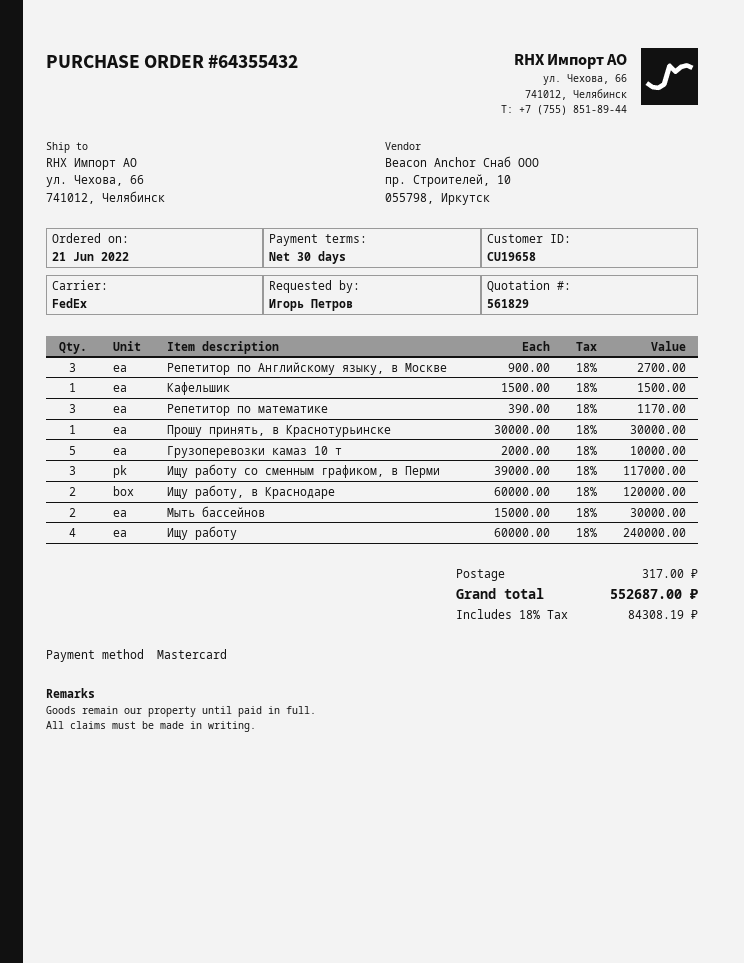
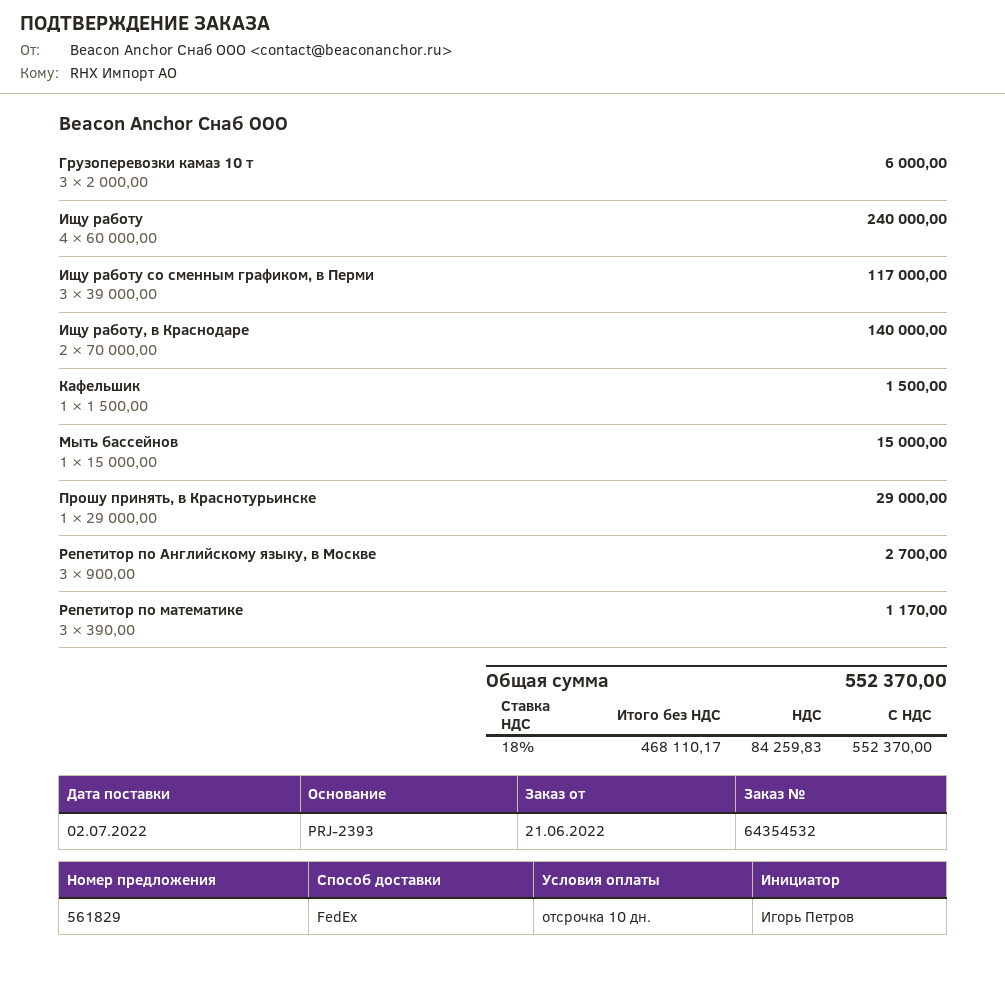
order number: 64355432 -> 64354532
payment terms: 30 days -> 10 days
Прошу принять, в Краснотурьинске: 1 x 30000.00 = 30000.00 -> 1 x 29000.00 = 29000.00
Грузоперевозки камаз 10 т: 5 x 2000.00 = 10000.00 -> 3 x 2000.00 = 6000.00
Ищу работу, в Краснодаре: 2 x 60000.00 = 120000.00 -> 2 x 70000.00 = 140000.00
Мыть бассейнов: 2 x 15000.00 = 30000.00 -> 1 x 15000.00 = 15000.00
shipping: 317.00 -> none
tax: 18% = 84308.19 -> 18% = 84259.83
total: 552687.00 -> 552370.00

